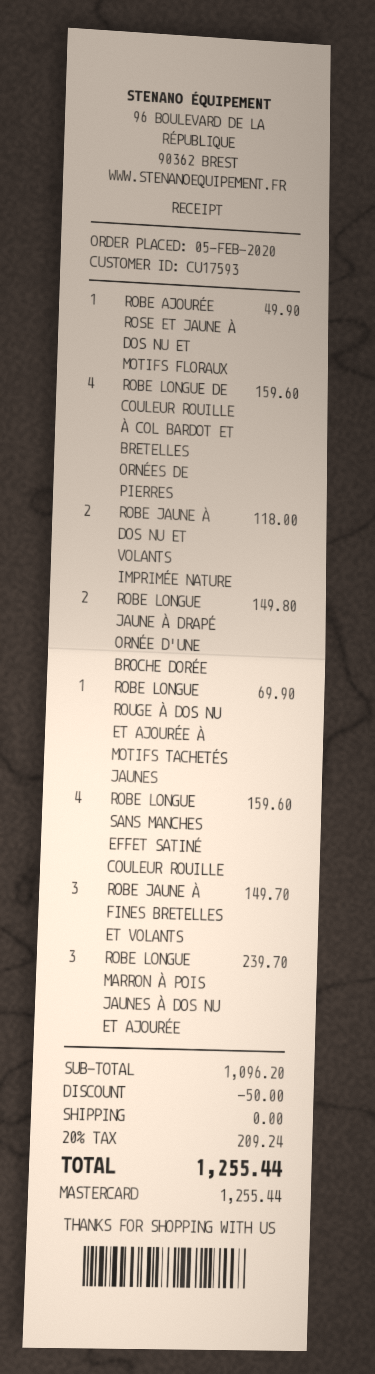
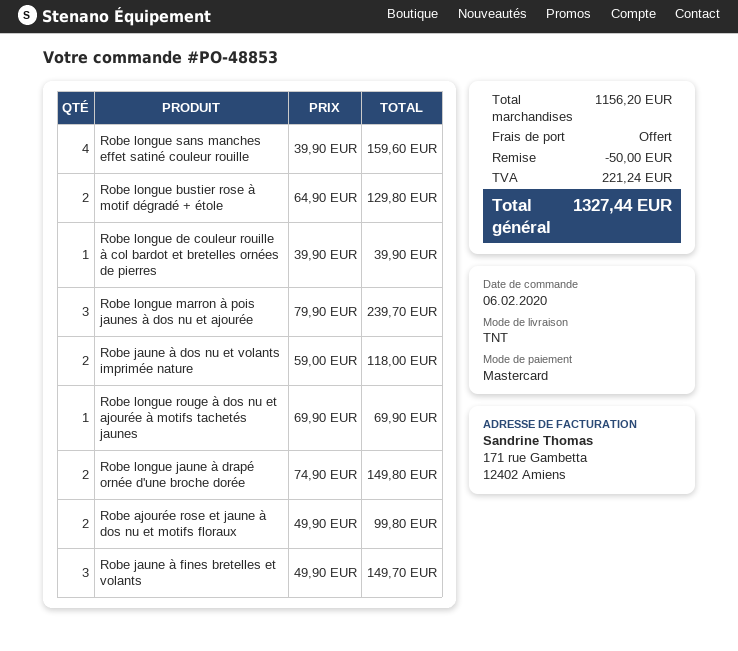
order date: 2020-02-05 -> 2020-02-06
ROBE AJOURÉE ROSE ET JAUNE À DOS NU ET MOTIFS FLORAUX: 1 for 49.90 -> 2 for 99.80
ROBE LONGUE DE COULEUR ROUILLE À COL BARDOT ET BRETELLES ORNÉES DE PIERRES: 4 for 159.60 -> 1 for 39.90
Robe longue bustier rose à motif dégradé + étole: none -> 2 for 129.80
subtotal: 1096.20 -> 1156.20
tax: 209.24 -> 221.24
total: 1255.44 -> 1327.44

